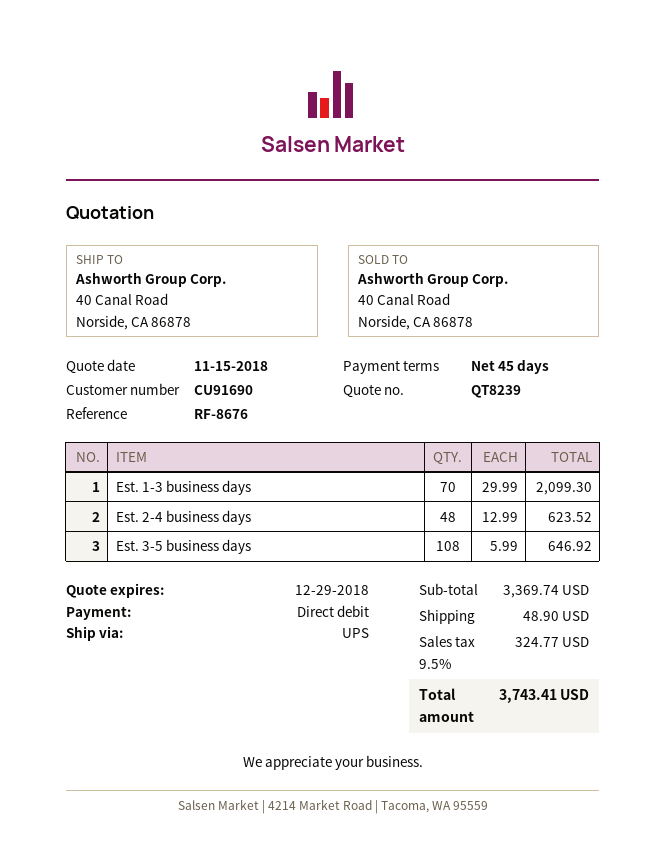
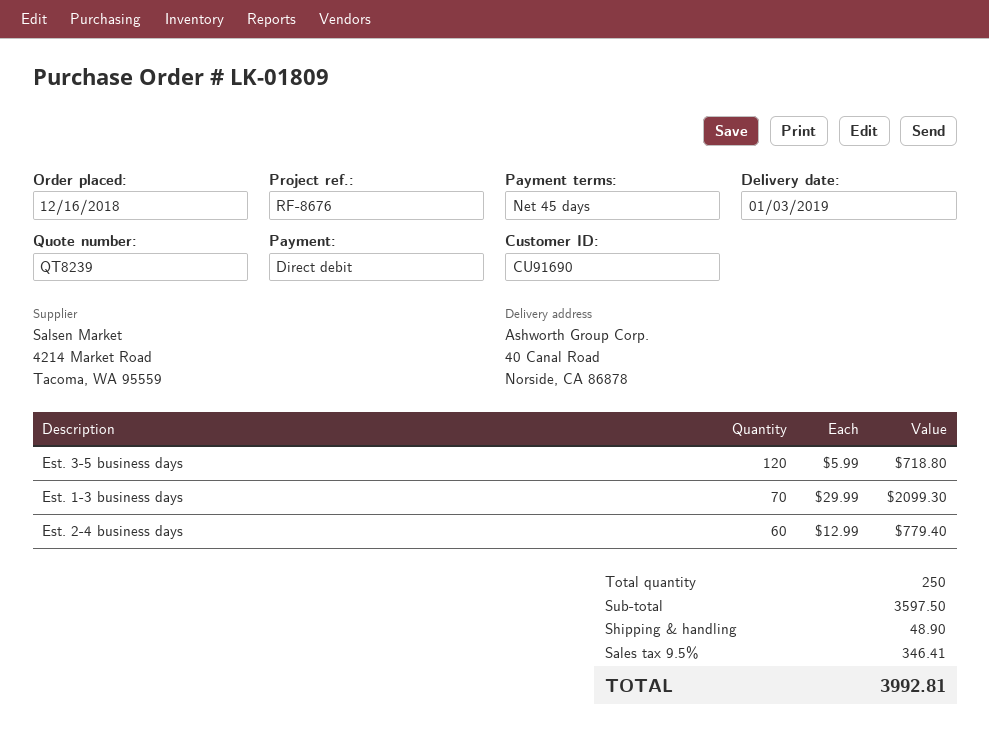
Est. 2-4 business days: 48 x 12.99 = 623.52 -> 60 x 12.99 = 779.40
Est. 3-5 business days: 108 x 5.99 = 646.92 -> 120 x 5.99 = 718.80
subtotal: 3369.74 -> 3597.50
tax: 9.5% = 324.77 -> 9.5% = 346.41
total: 3743.41 -> 3992.81

